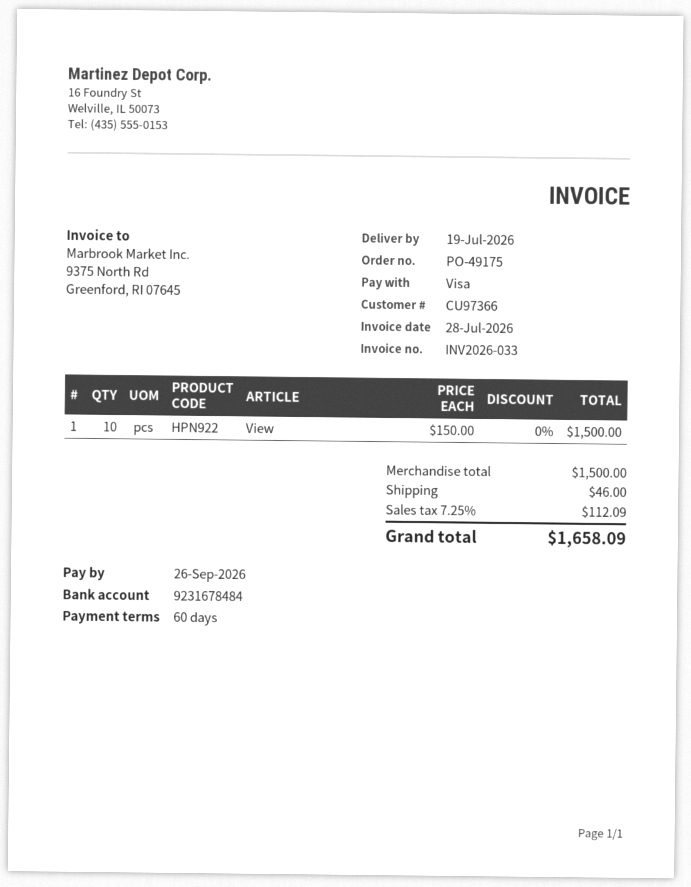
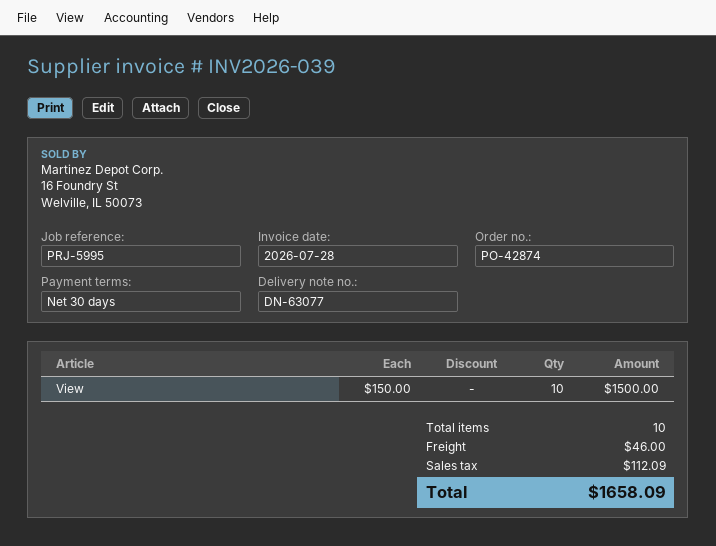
order number: PO-49175 -> PO-42874
invoice number: INV2026-033 -> INV2026-039
payment terms: 60 days -> 30 days

